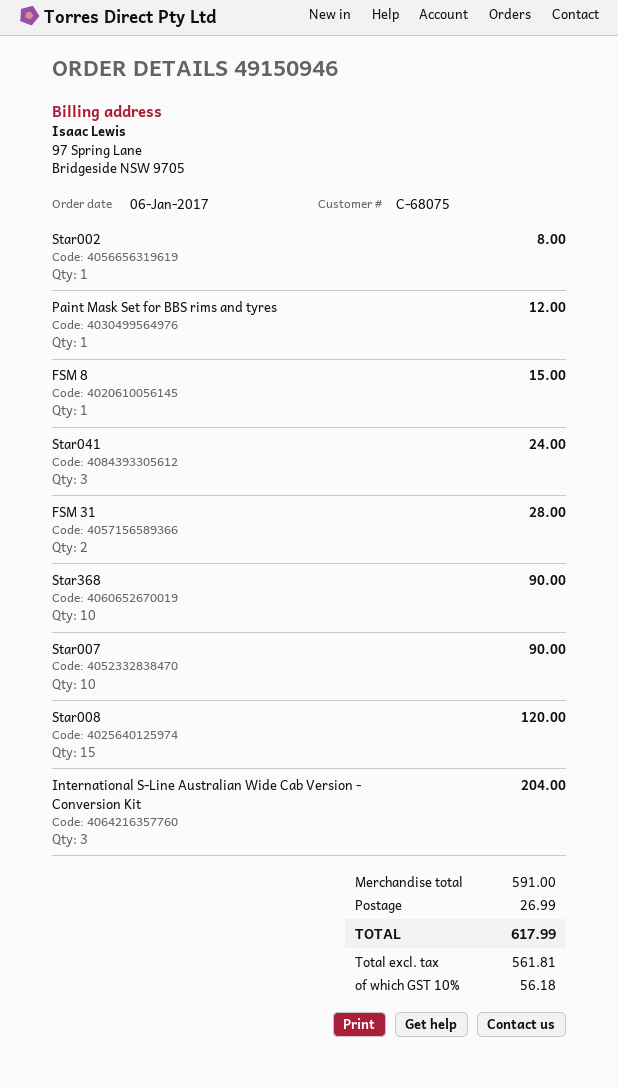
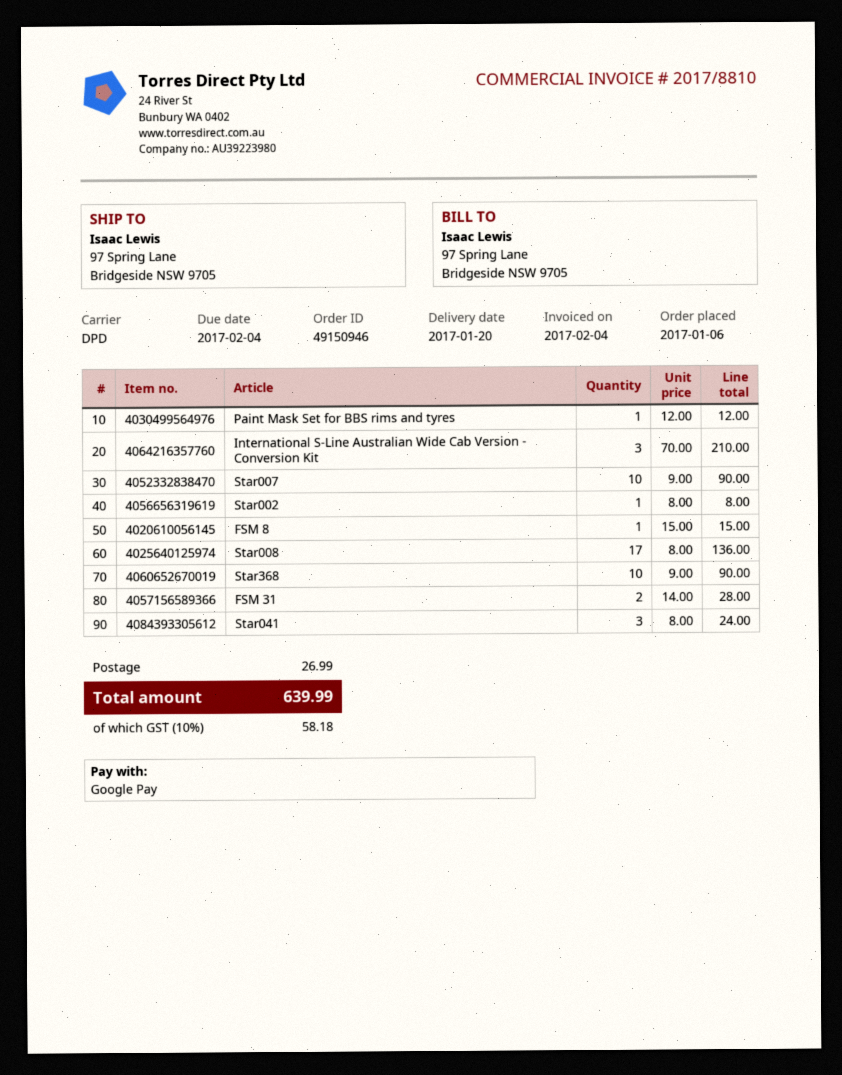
Star008: 15 for 120.00 -> 17 for 136.00
International S-Line Australian Wide Cab Version - Conversion Kit: 3 for 204.00 -> 3 for 210.00
tax: 10% = 56.18 -> 10% = 58.18
total: 617.99 -> 639.99

